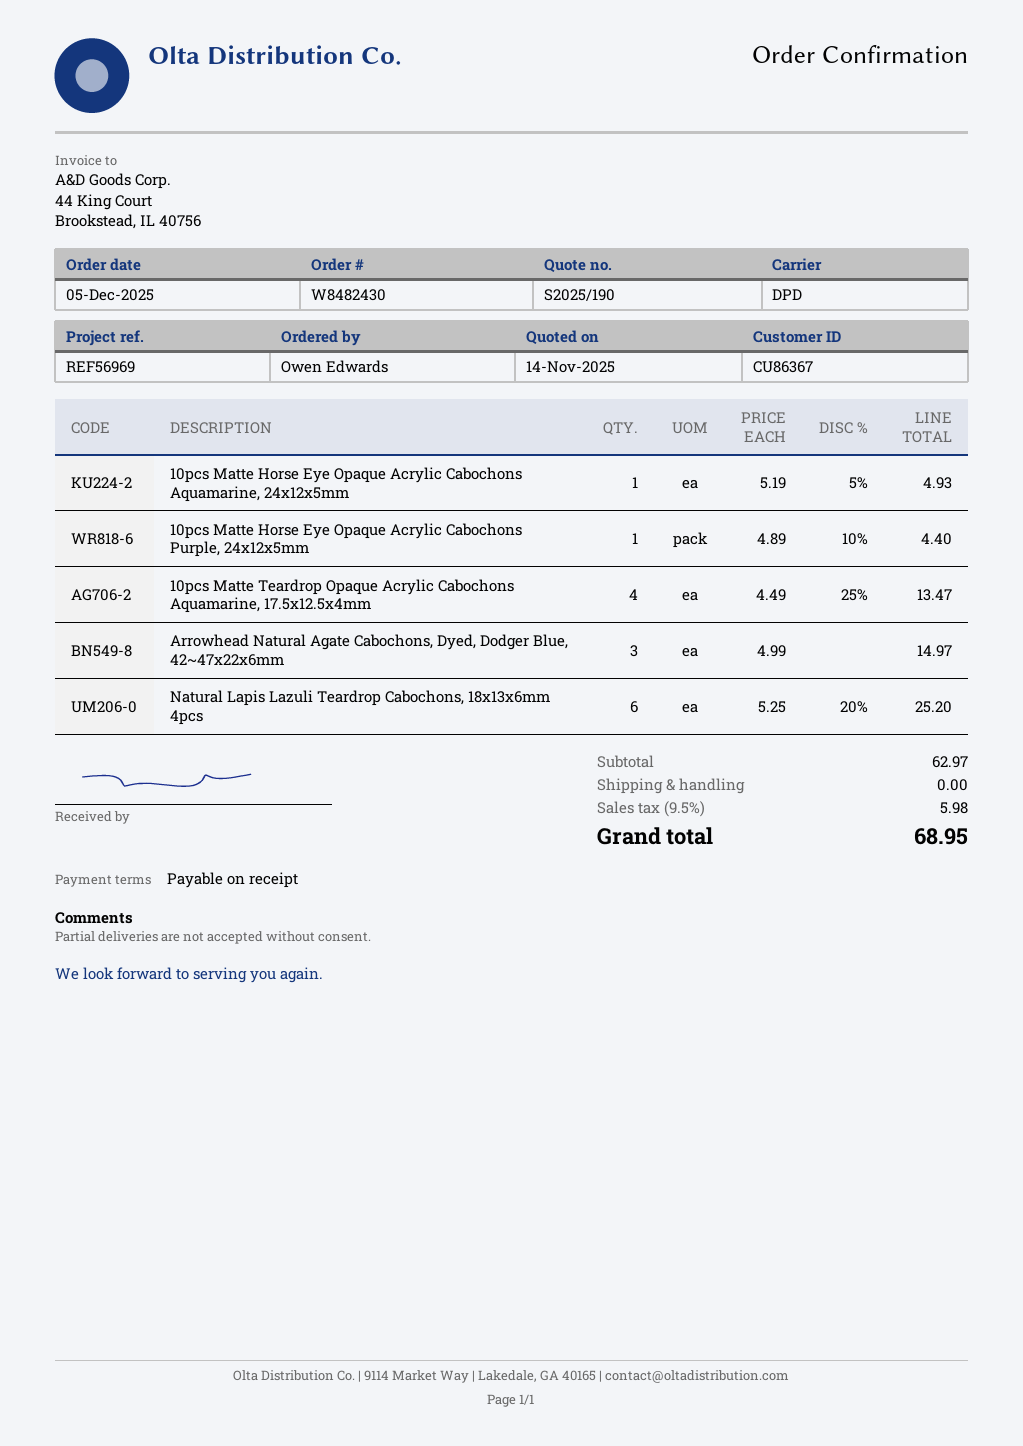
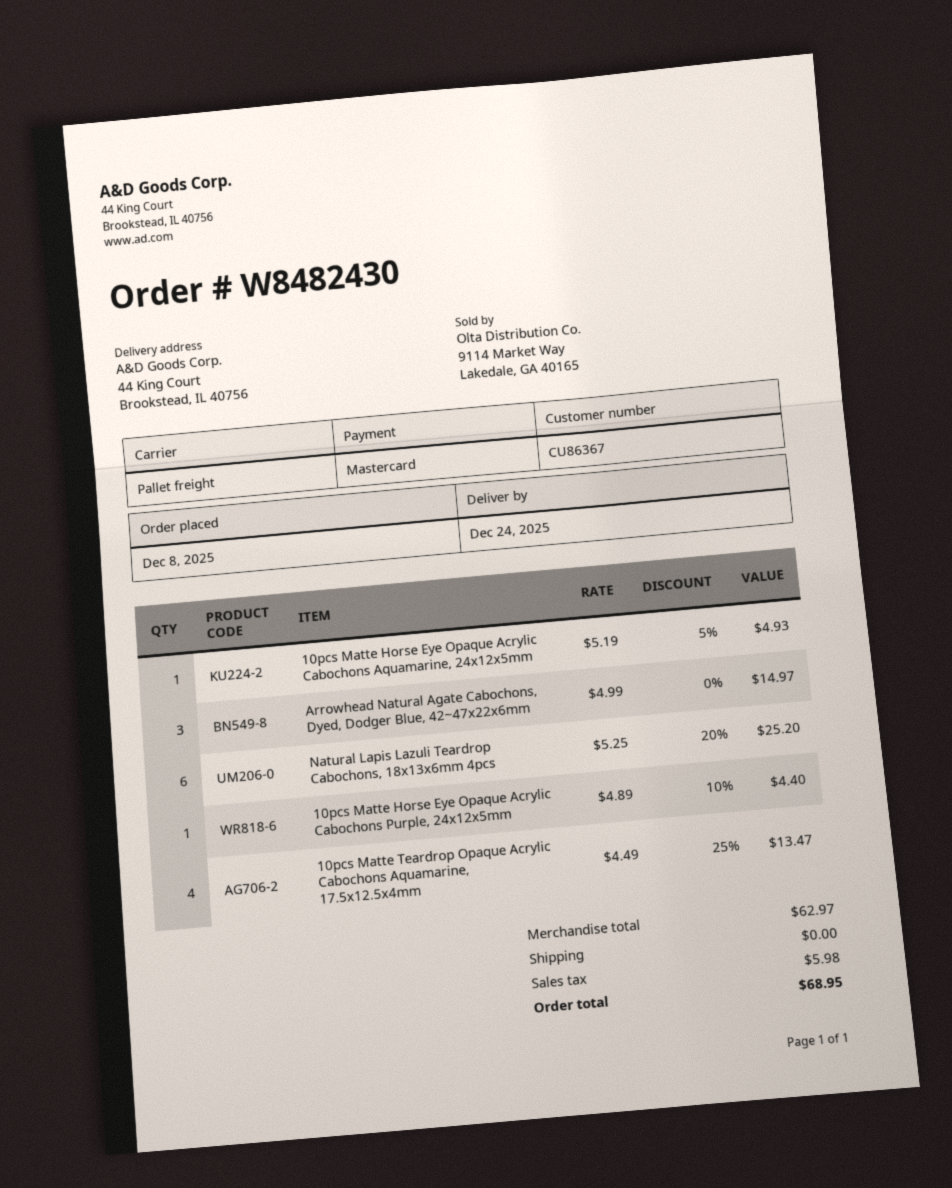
order date: 2025-12-05 -> 2025-12-08
shipping method: DPD -> pallet freight

